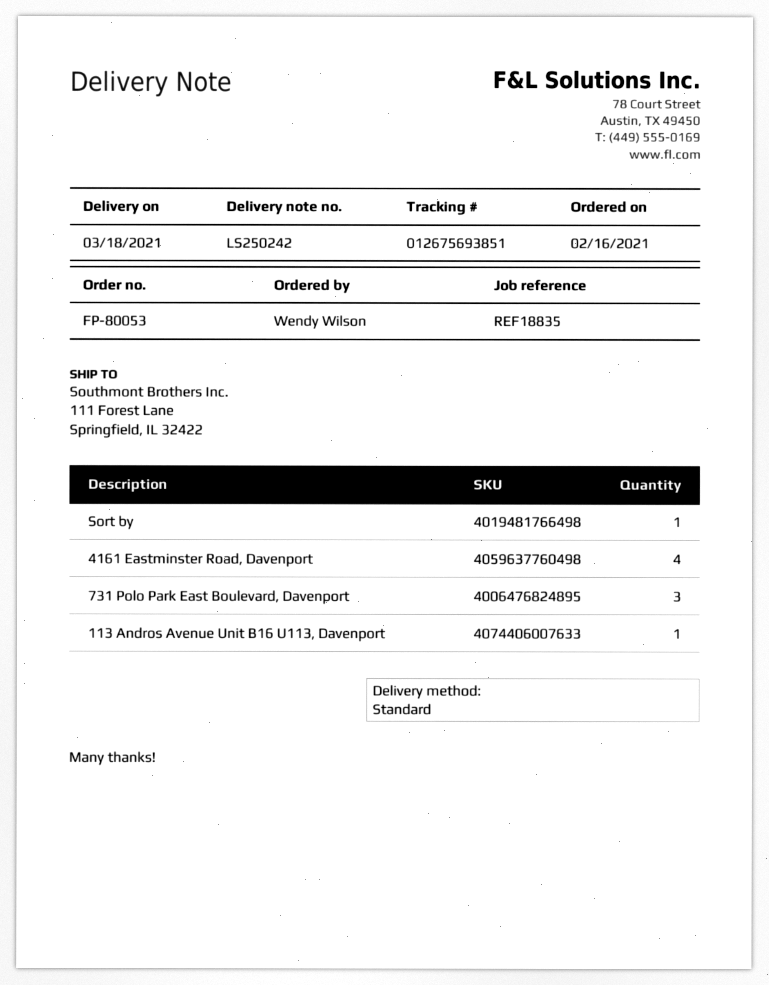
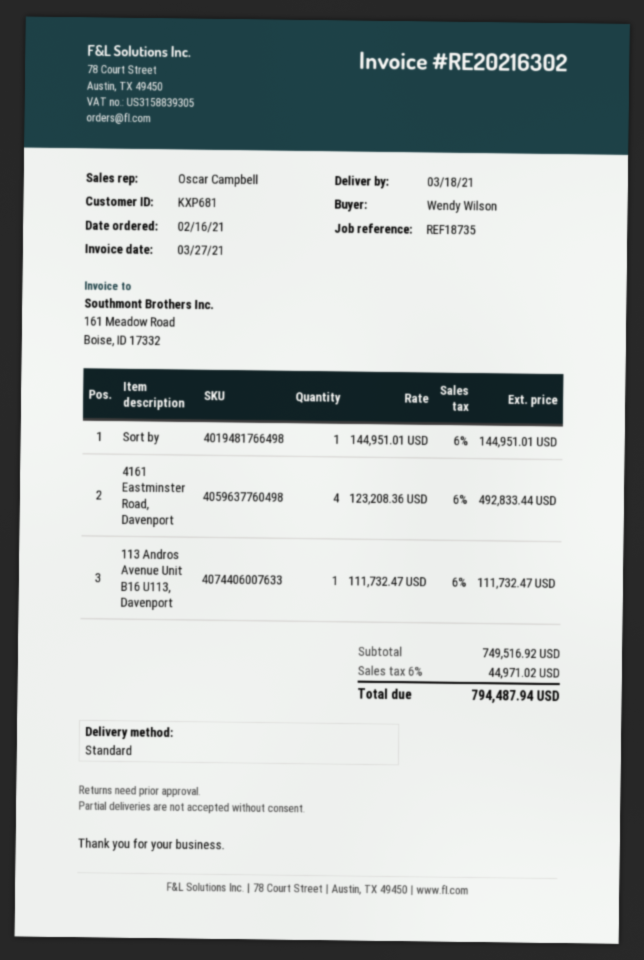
reference: REF18835 -> REF18735
731 Polo Park East Boulevard, Davenport: 3 -> none

